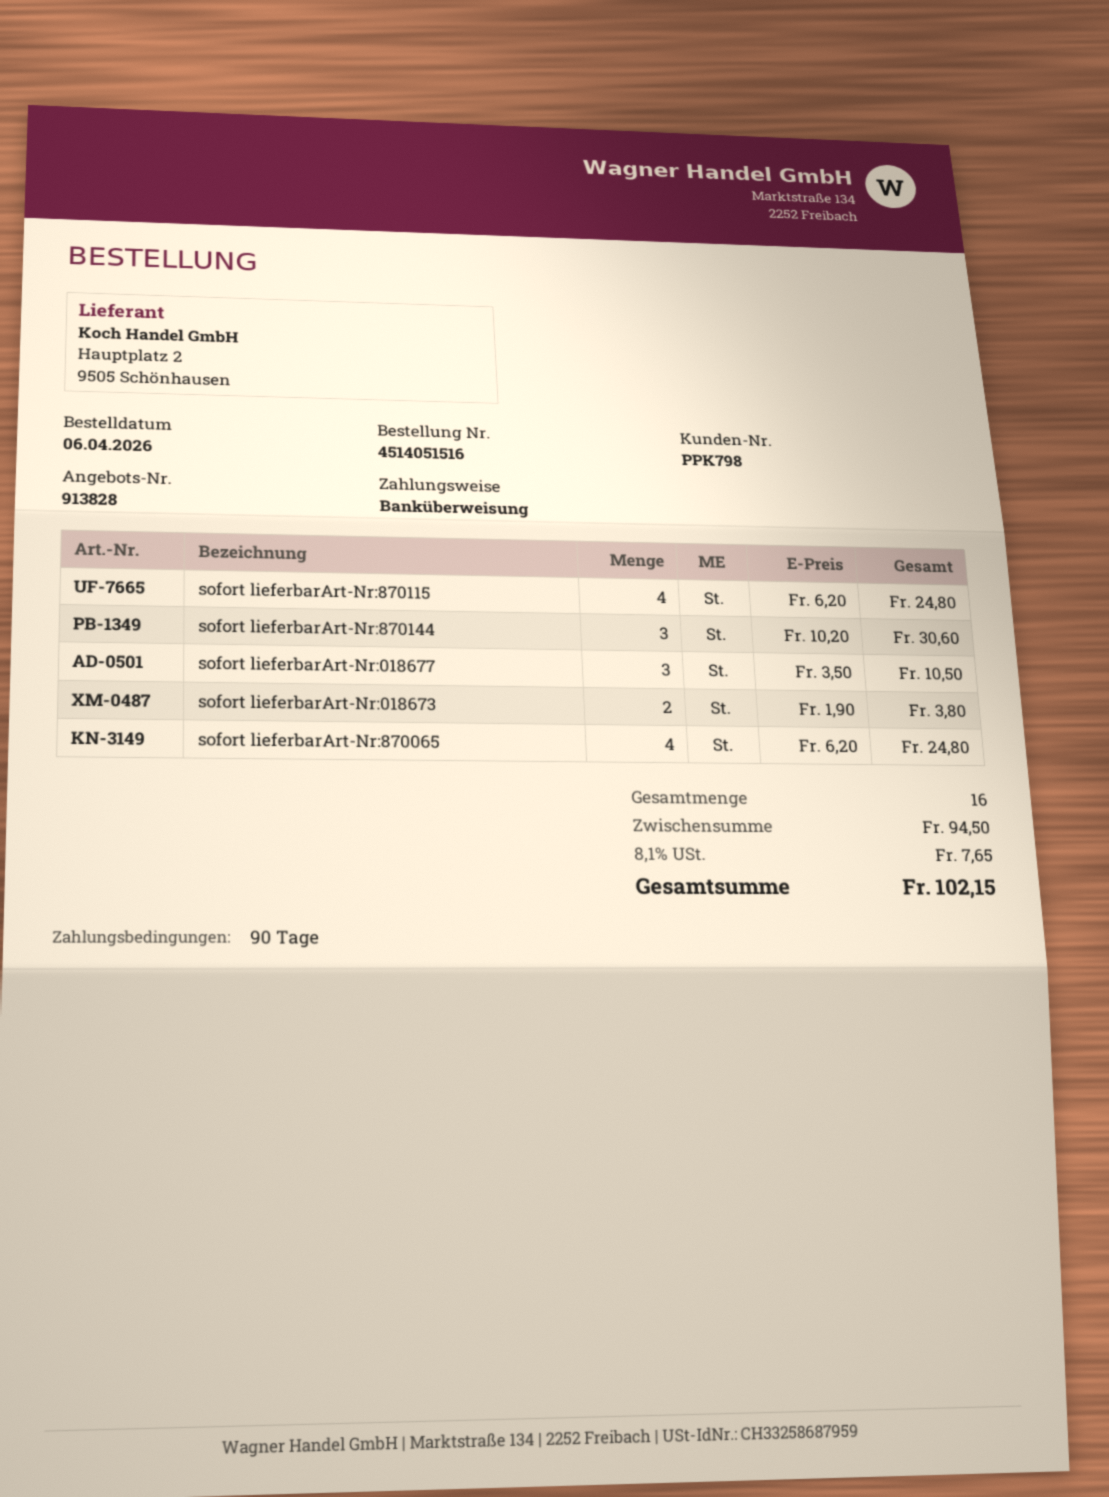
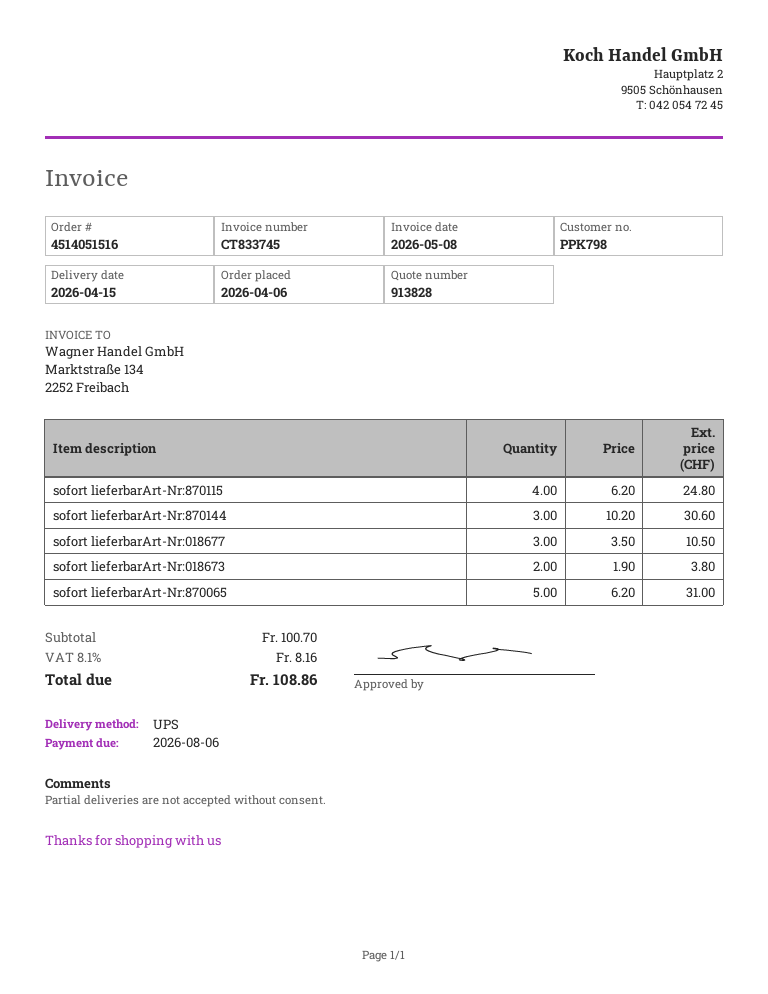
sofort lieferbarArt-Nr:870065: 4 x 6.20 = 24.80 -> 5 x 6.20 = 31.00
subtotal: 94.50 -> 100.70
tax: 8.1% = 7.65 -> 8.1% = 8.16
total: 102.15 -> 108.86

